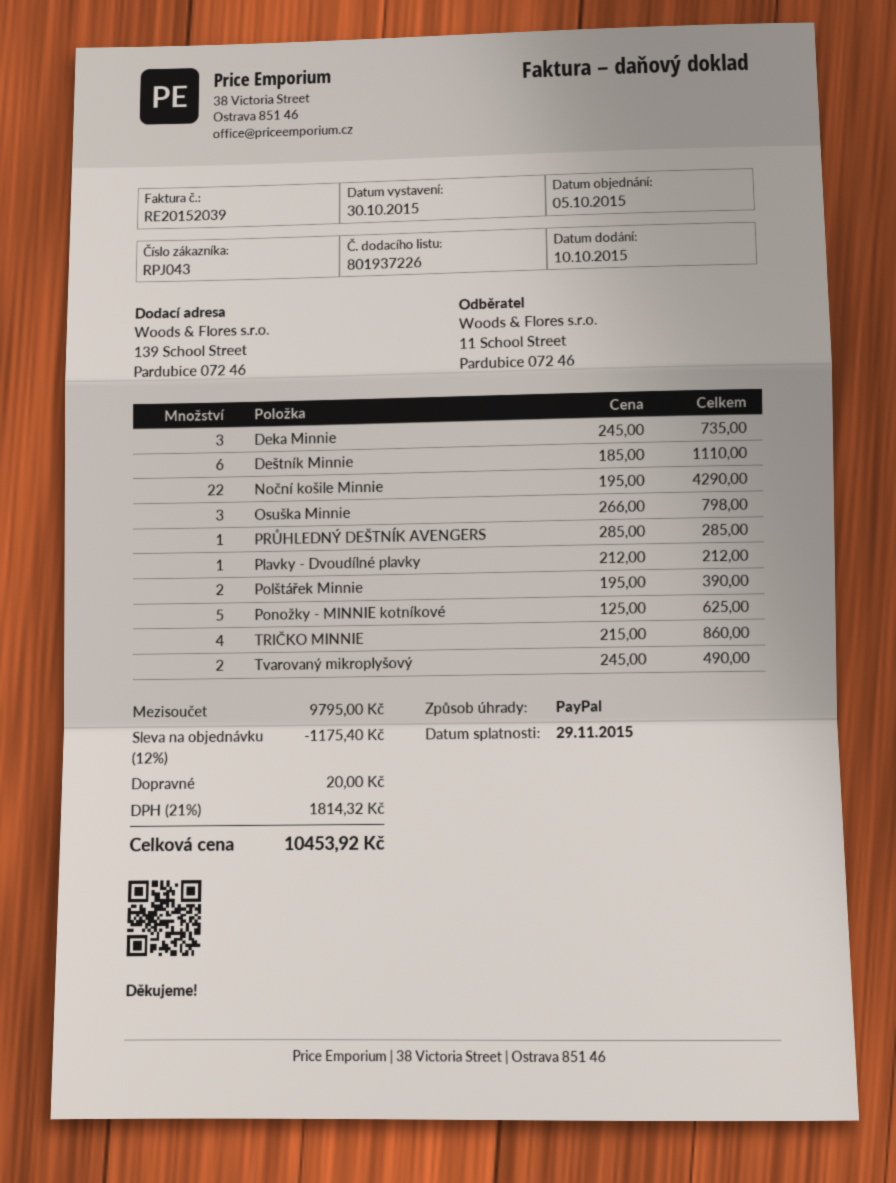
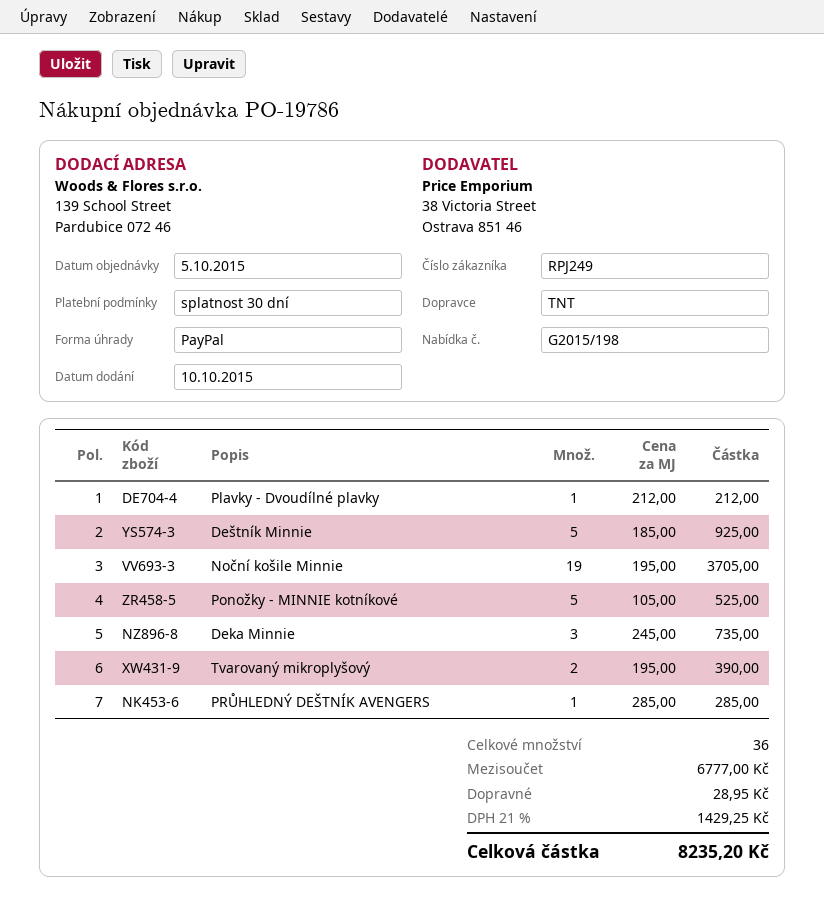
customer number: RPJ043 -> RPJ249
Deštník Minnie: 6 x 185.00 = 1110.00 -> 5 x 185.00 = 925.00
Noční košile Minnie: 22 x 195.00 = 4290.00 -> 19 x 195.00 = 3705.00
Osuška Minnie: 3 x 266.00 = 798.00 -> none
Polštářek Minnie: 2 x 195.00 = 390.00 -> none
Ponožky - MINNIE kotníkové: 5 x 125.00 = 625.00 -> 5 x 105.00 = 525.00
TRIČKO MINNIE: 4 x 215.00 = 860.00 -> none
Tvarovaný mikroplyšový: 2 x 245.00 = 490.00 -> 2 x 195.00 = 390.00
subtotal: 9795.00 -> 6777.00
discount: 12% = 1175.40 -> none
shipping: 20.00 -> 28.95
tax: 21% = 1814.32 -> 21% = 1429.25
total: 10453.92 -> 8235.20

